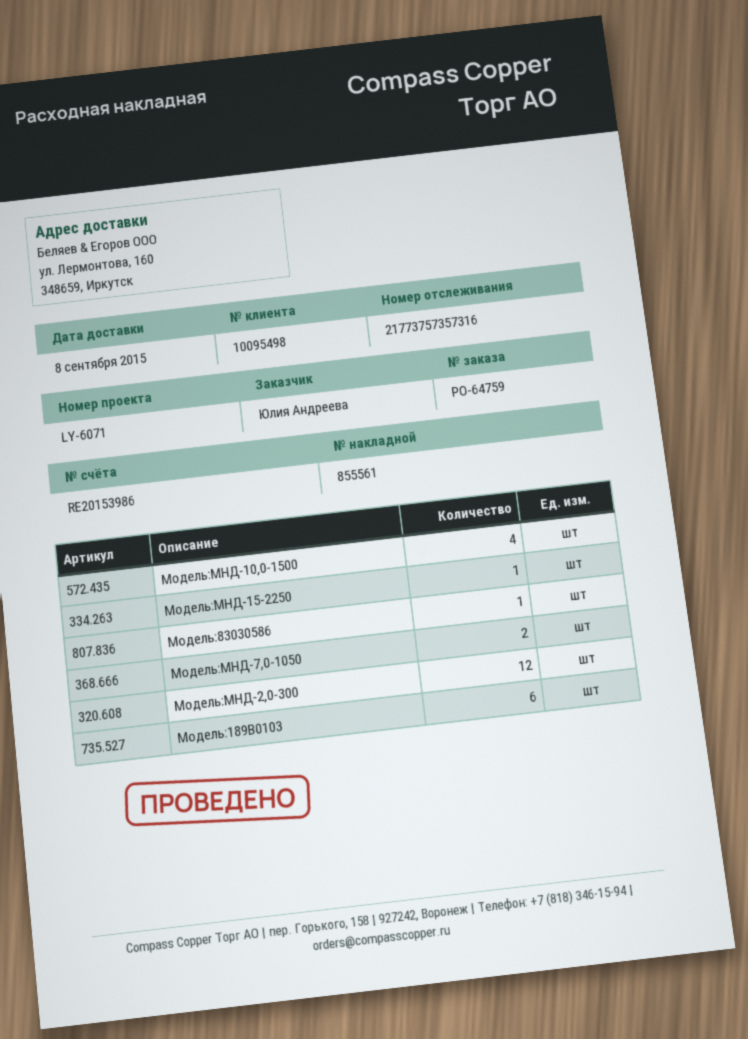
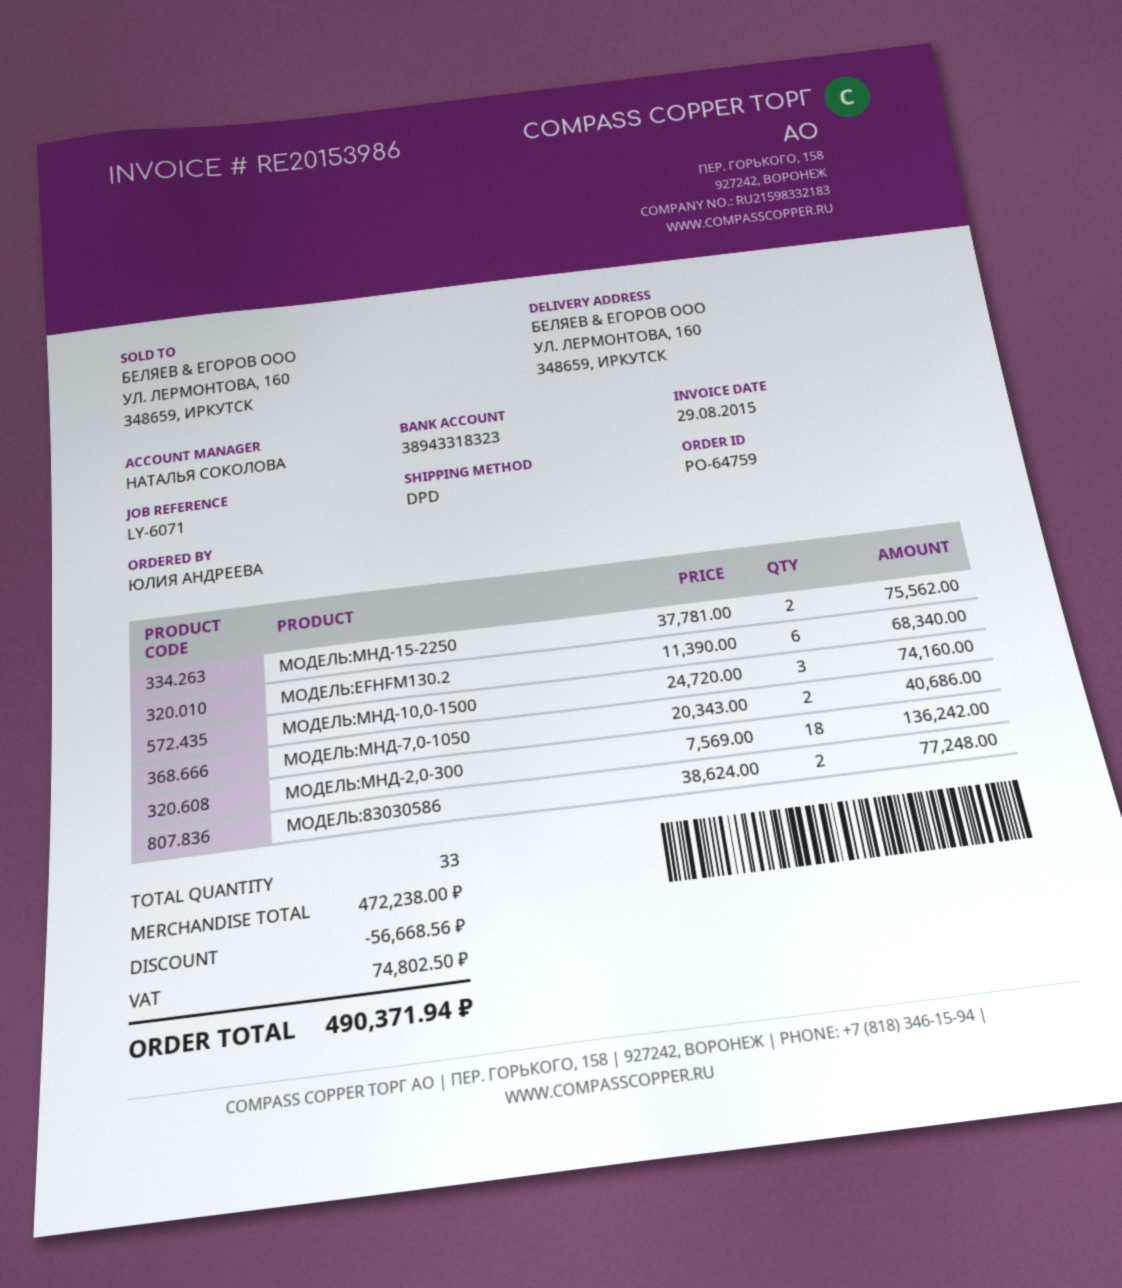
Модель:МНД-10,0-1500: 4 -> 3
Модель:МНД-15-2250: 1 -> 2
Модель:83030586: 1 -> 2
Модель:МНД-2,0-300: 12 -> 18
Модель:189B0103: 6 -> none
МОДЕЛЬ:EFHFM130.2: none -> 6

